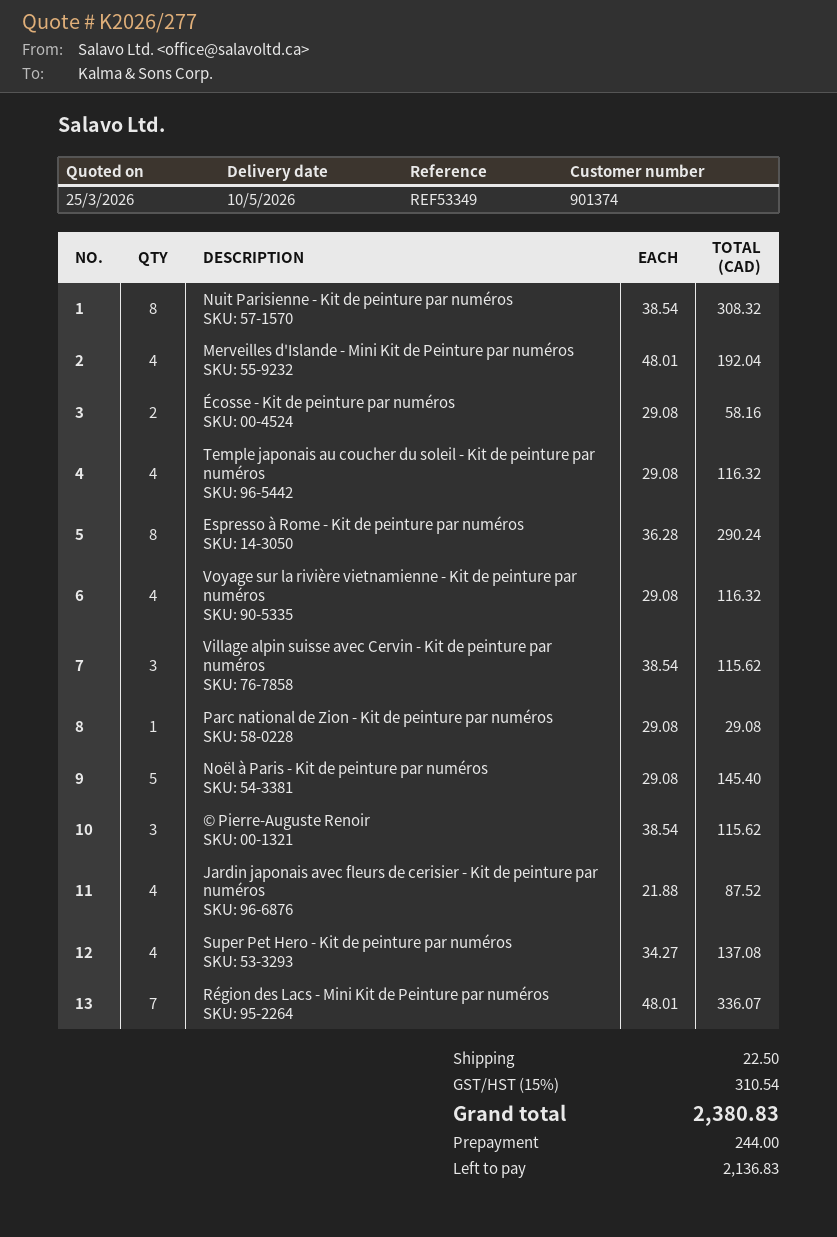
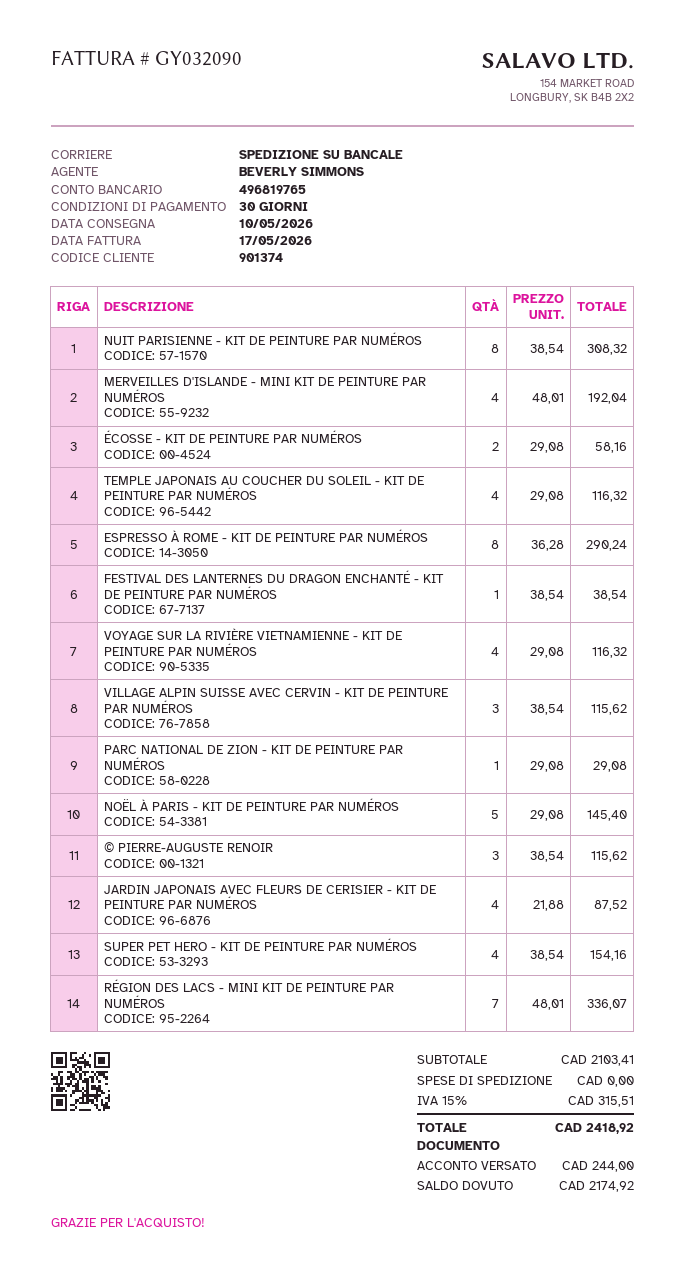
Super Pet Hero - Kit de peinture par numéros: 4 x 34.27 = 137.08 -> 4 x 38.54 = 154.16
FESTIVAL DES LANTERNES DU DRAGON ENCHANTÉ - KIT DE PEINTURE PAR NUMÉROS: none -> 1 x 38.54 = 38.54
shipping: 22.50 -> 0.00
tax: 15% = 310.54 -> 15% = 315.51
total: 2380.83 -> 2418.92
balance: 2136.83 -> 2174.92

